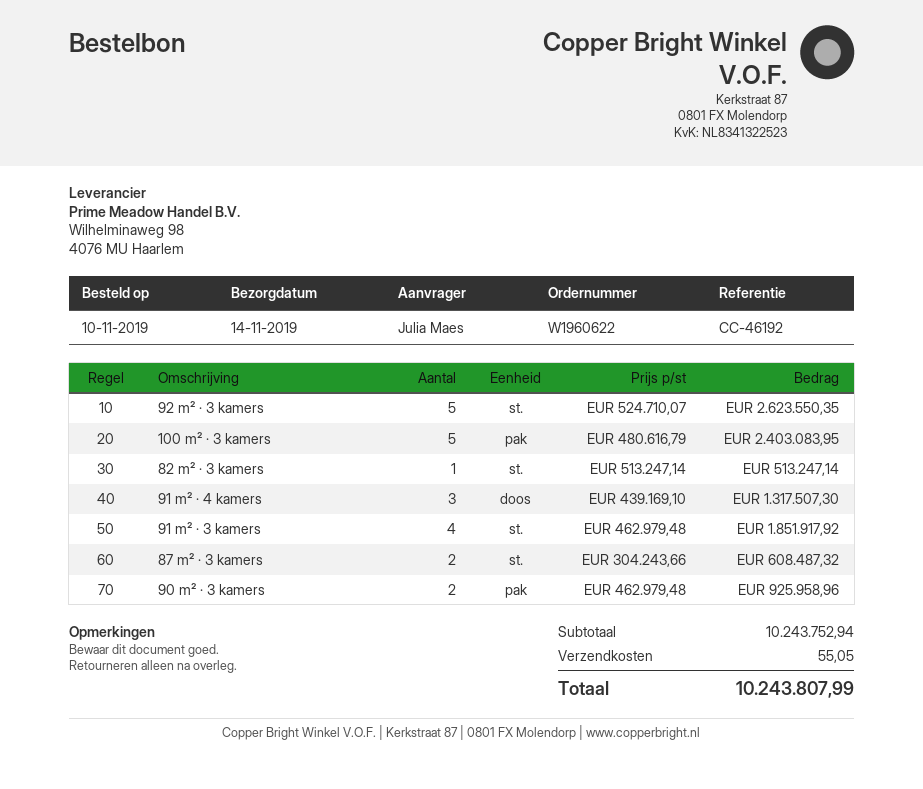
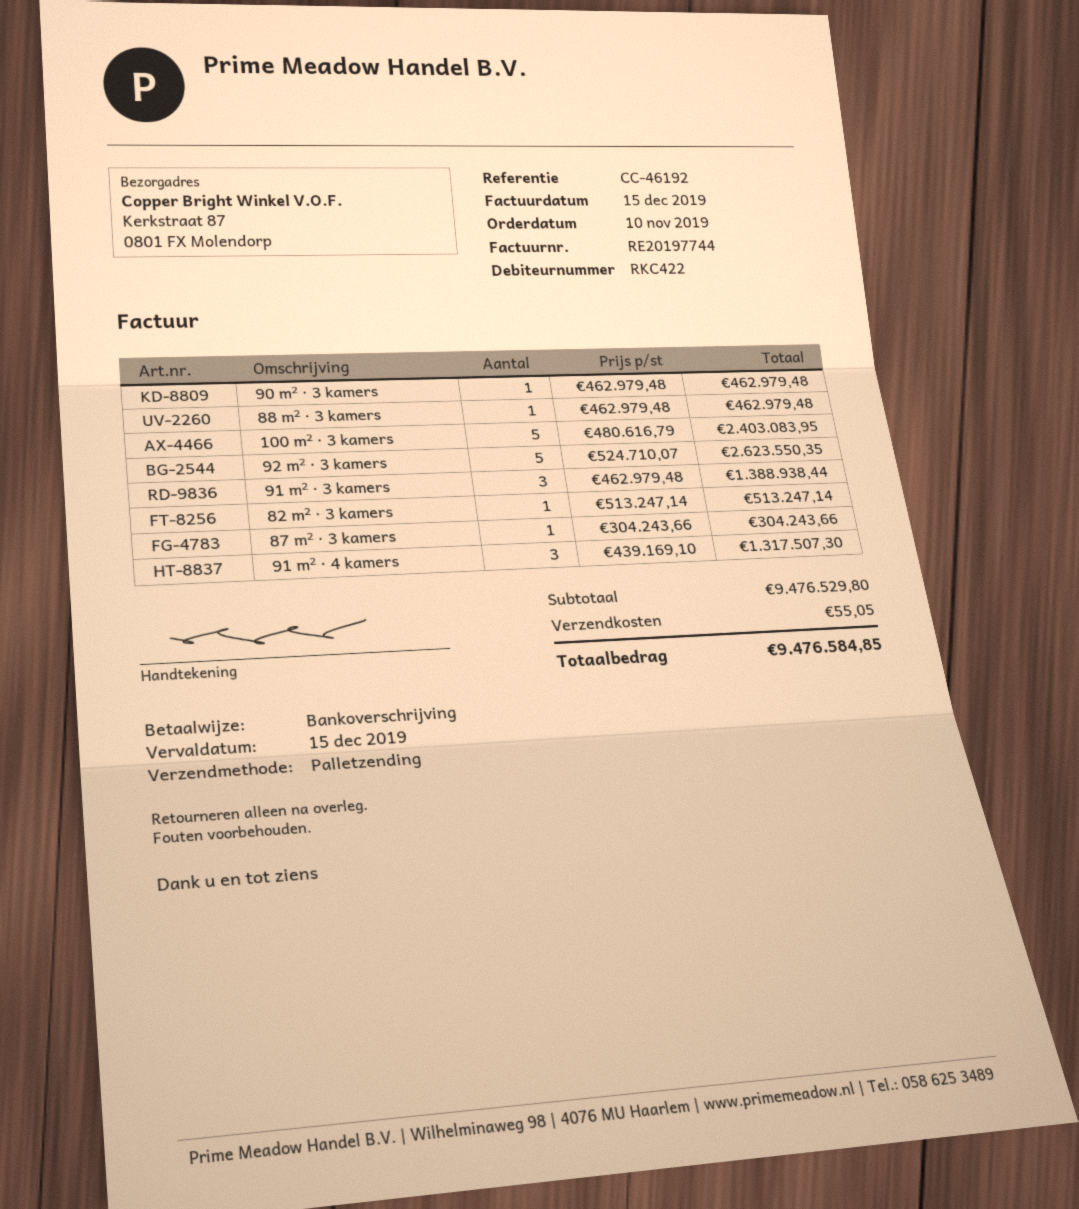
91 m² · 3 kamers: 4 x 462979.48 = 1851917.92 -> 3 x 462979.48 = 1388938.44
87 m² · 3 kamers: 2 x 304243.66 = 608487.32 -> 1 x 304243.66 = 304243.66
90 m² · 3 kamers: 2 x 462979.48 = 925958.96 -> 1 x 462979.48 = 462979.48
88 m² · 3 kamers: none -> 1 x 462979.48 = 462979.48
subtotal: 10243752.94 -> 9476529.80
total: 10243807.99 -> 9476584.85

